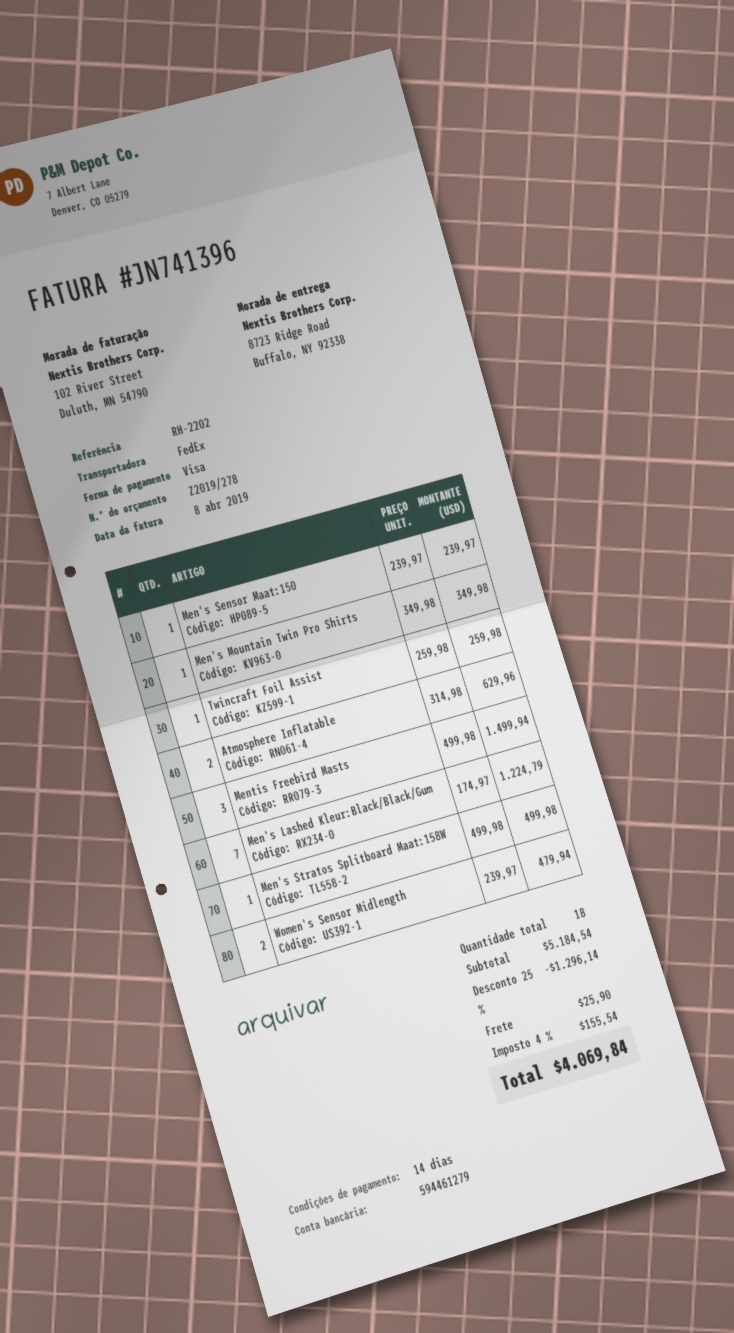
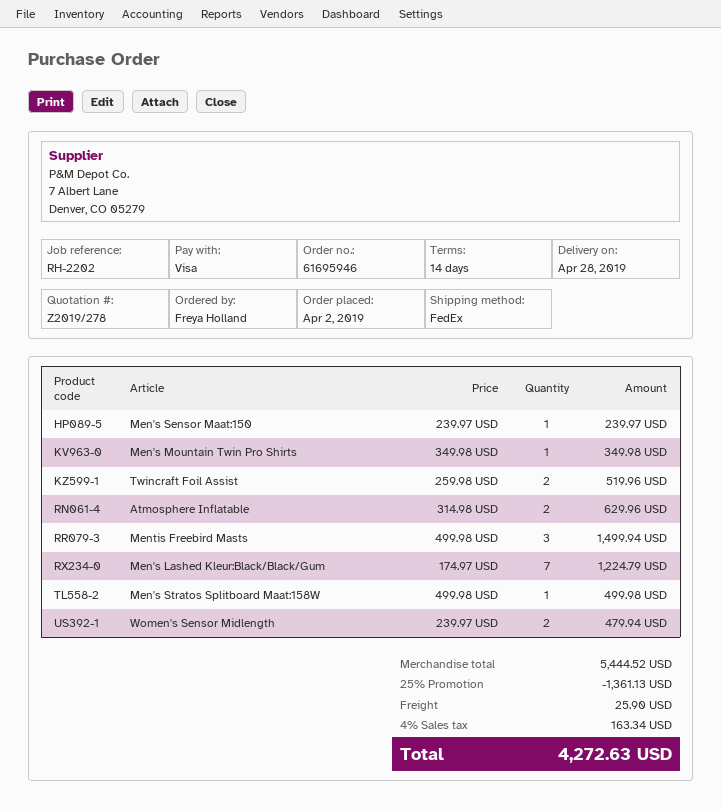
Twincraft Foil Assist: 1 x 259.98 = 259.98 -> 2 x 259.98 = 519.96
subtotal: 5184.54 -> 5444.52
discount: 25% = 1296.14 -> 25% = 1361.13
tax: 4% = 155.54 -> 4% = 163.34
total: 4069.84 -> 4272.63

